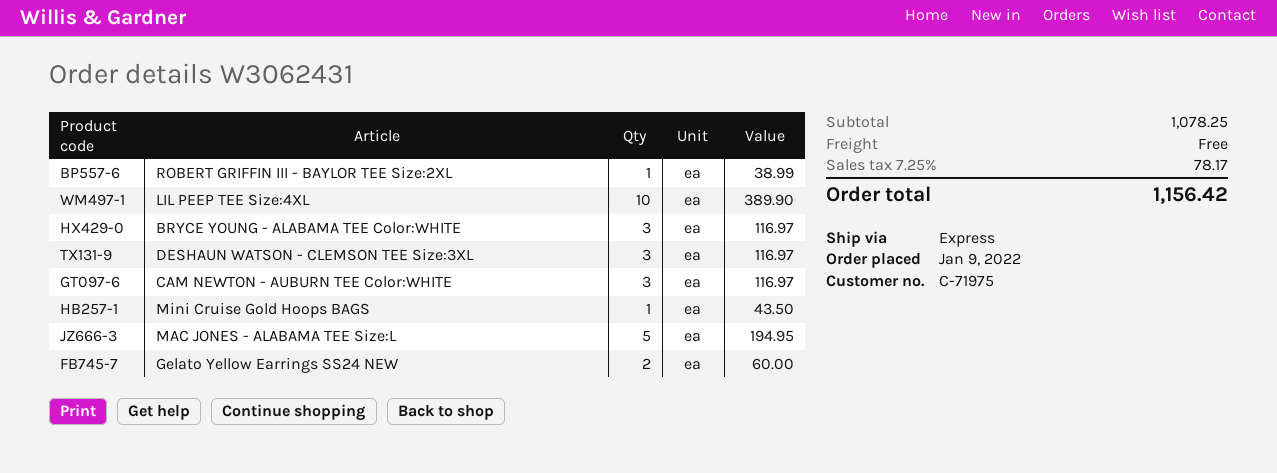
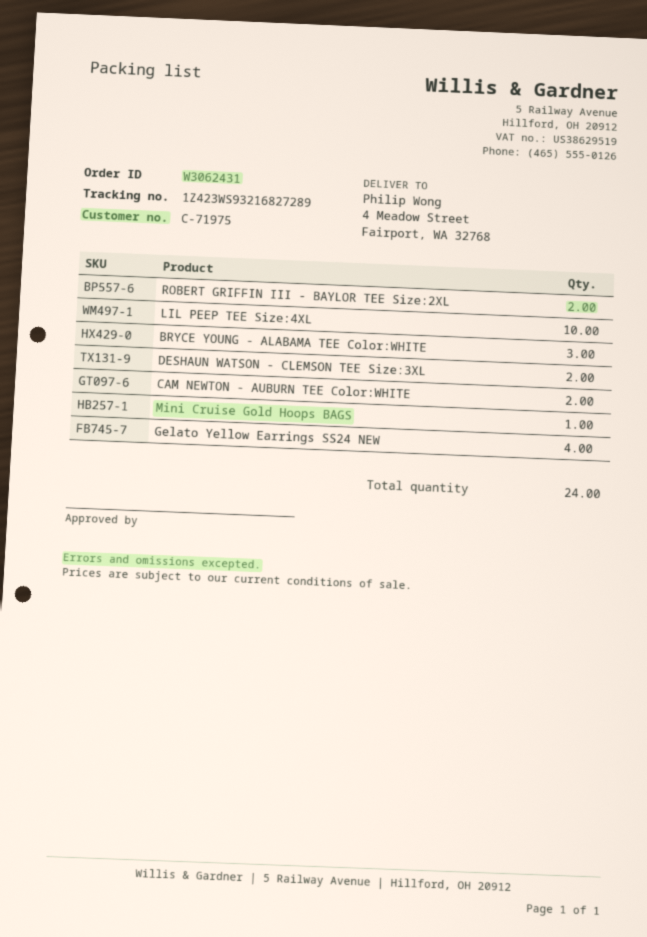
ROBERT GRIFFIN III - BAYLOR TEE Size:2XL: 1 -> 2
DESHAUN WATSON - CLEMSON TEE Size:3XL: 3 -> 2
CAM NEWTON - AUBURN TEE Color:WHITE: 3 -> 2
MAC JONES - ALABAMA TEE Size:L: 5 -> none
Gelato Yellow Earrings SS24 NEW: 2 -> 4

